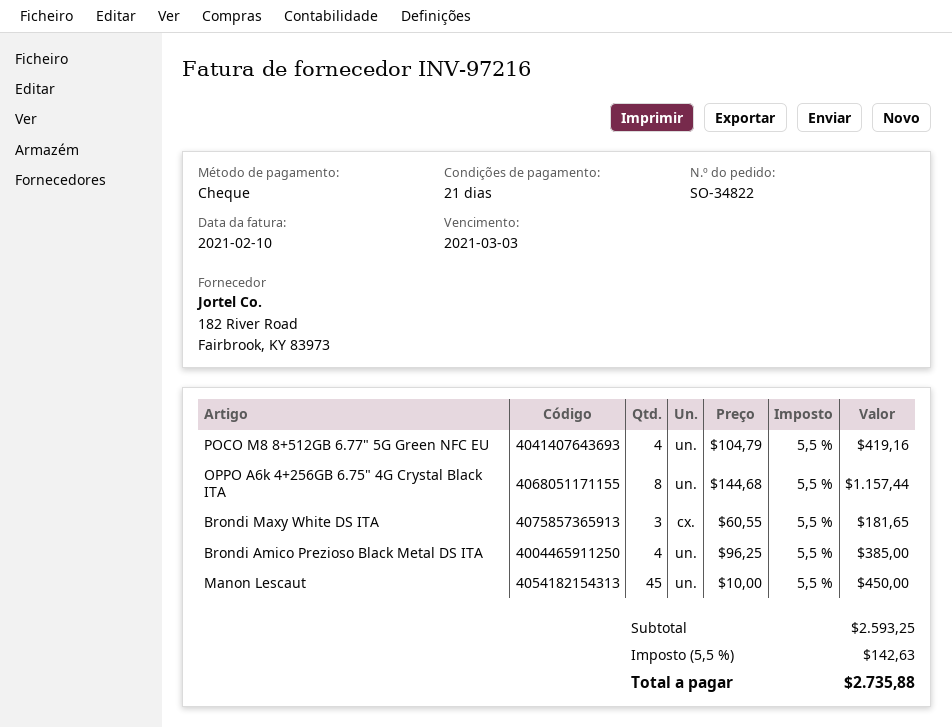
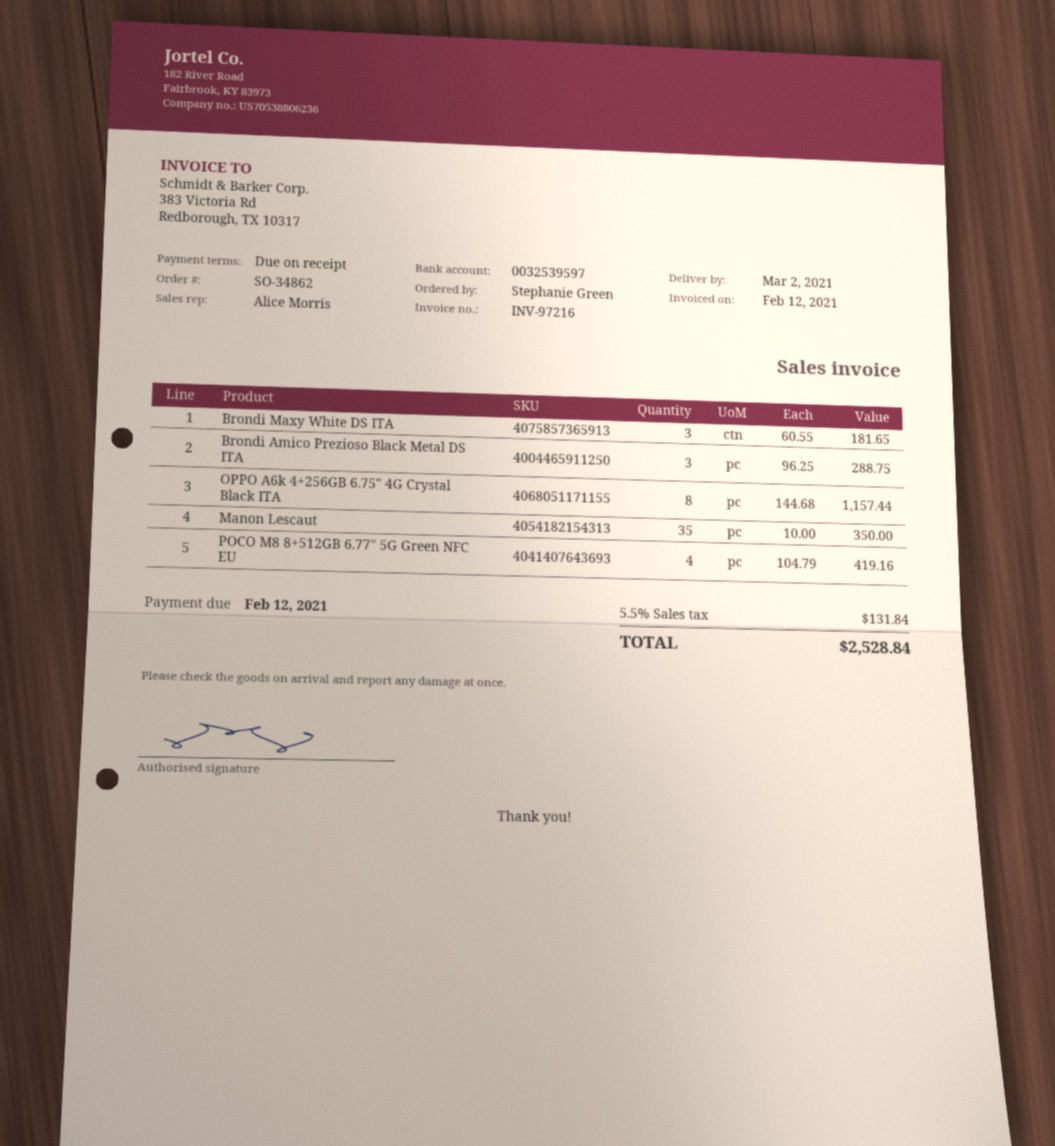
order number: SO-34822 -> SO-34862
invoice date: 2021-02-10 -> 2021-02-12
payment terms: 21 days -> on receipt
due date: 2021-03-03 -> 2021-02-12
Brondi Amico Prezioso Black Metal DS ITA: 4 x 96.25 = 385.00 -> 3 x 96.25 = 288.75
Manon Lescaut: 45 x 10.00 = 450.00 -> 35 x 10.00 = 350.00
tax: 5.5% = 142.63 -> 5.5% = 131.84
total: 2735.88 -> 2528.84

